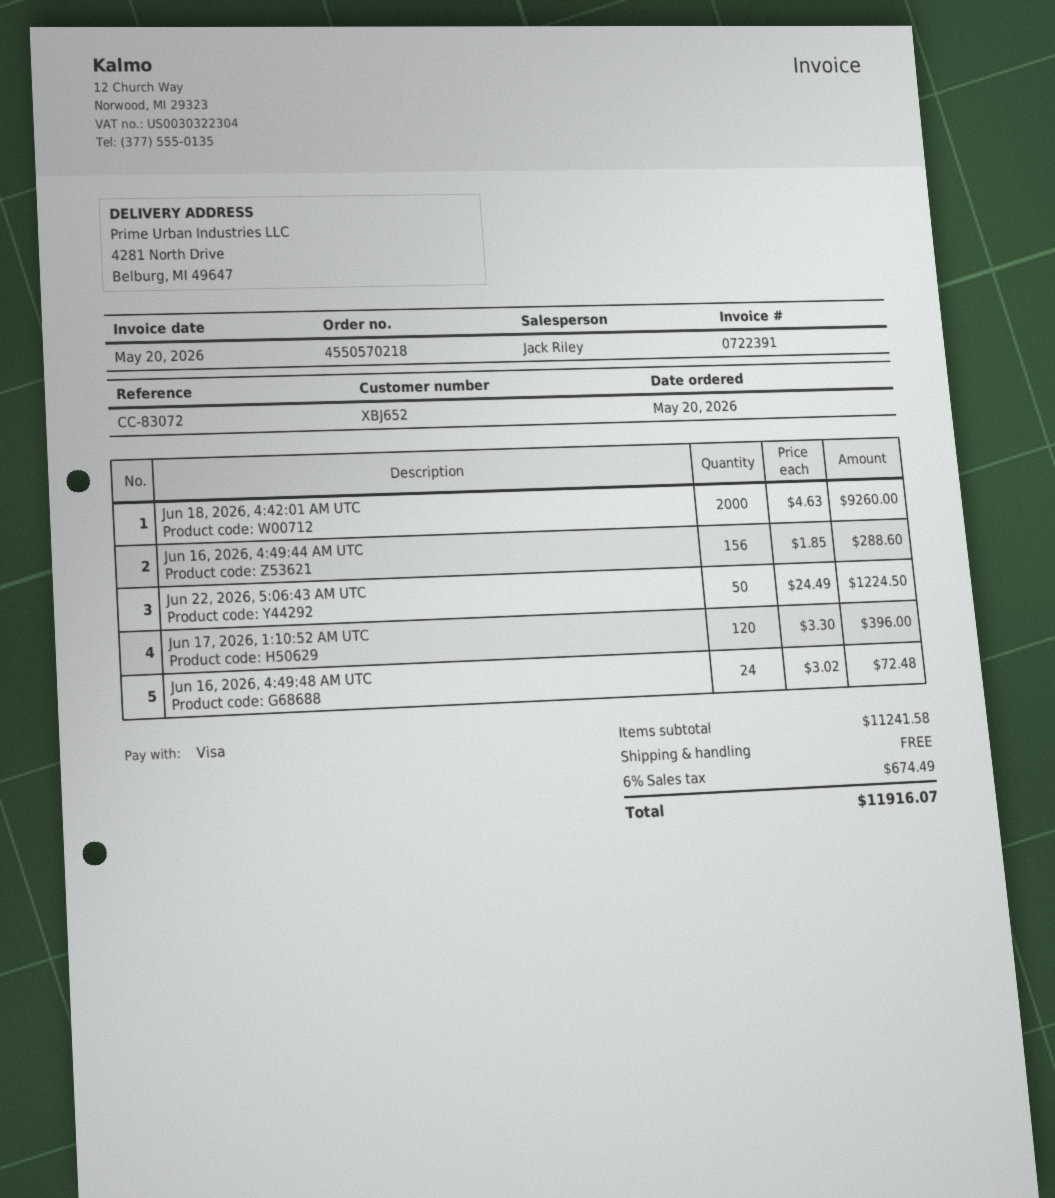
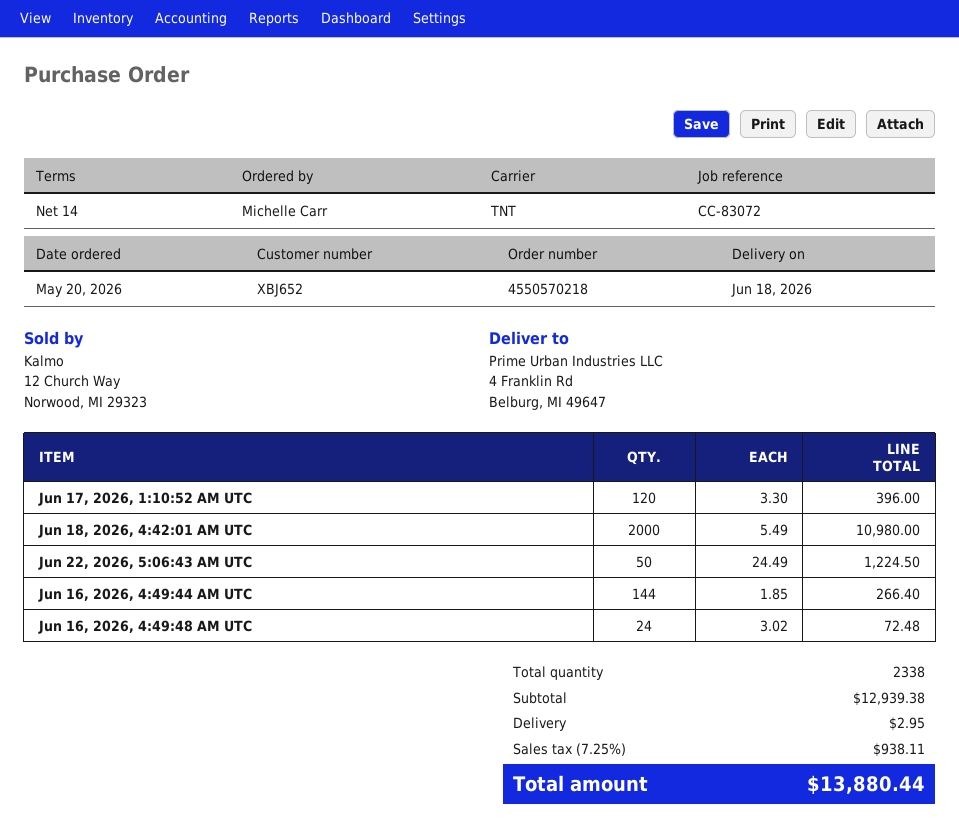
ship to: 4281 North Drive, Belburg, MI 49647 -> 4 Franklin Rd, Belburg, MI 49647
Jun 18, 2026, 4:42:01 AM UTC: 2000 x 4.63 = 9260.00 -> 2000 x 5.49 = 10980.00
Jun 16, 2026, 4:49:44 AM UTC: 156 x 1.85 = 288.60 -> 144 x 1.85 = 266.40
subtotal: 11241.58 -> 12939.38
shipping: 0.00 -> 2.95
tax: 6% = 674.49 -> 7.25% = 938.11
total: 11916.07 -> 13880.44

